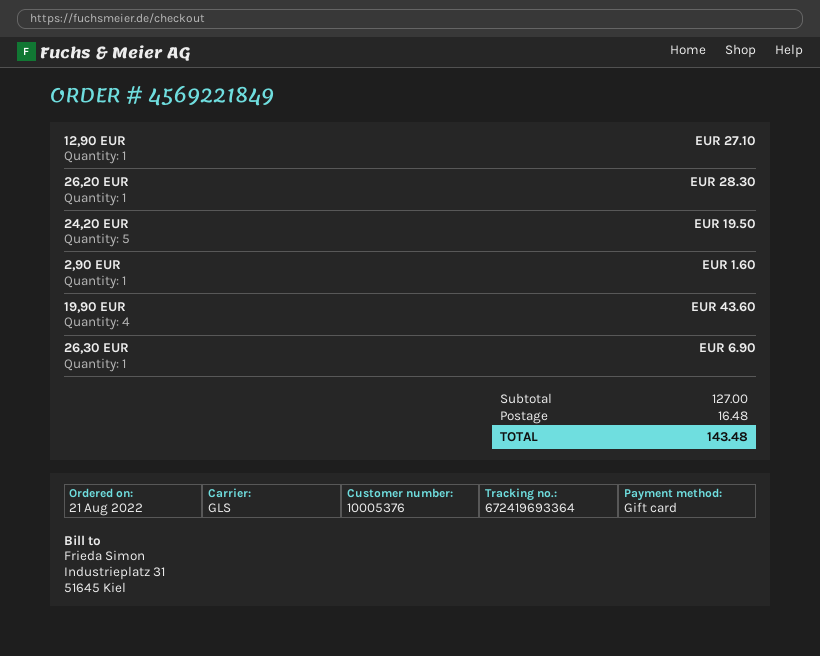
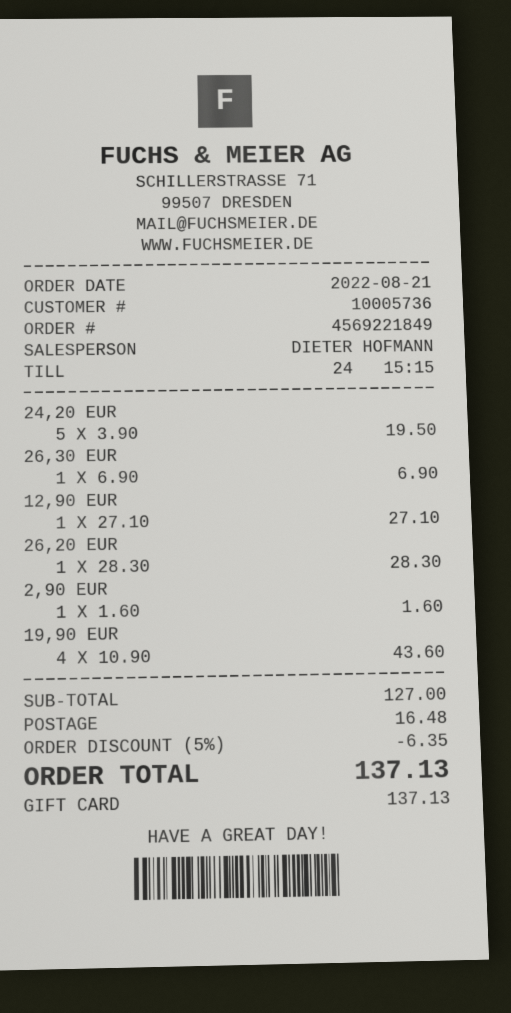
customer number: 10005376 -> 10005736
discount: none -> 5% = 6.35
total: 143.48 -> 137.13

